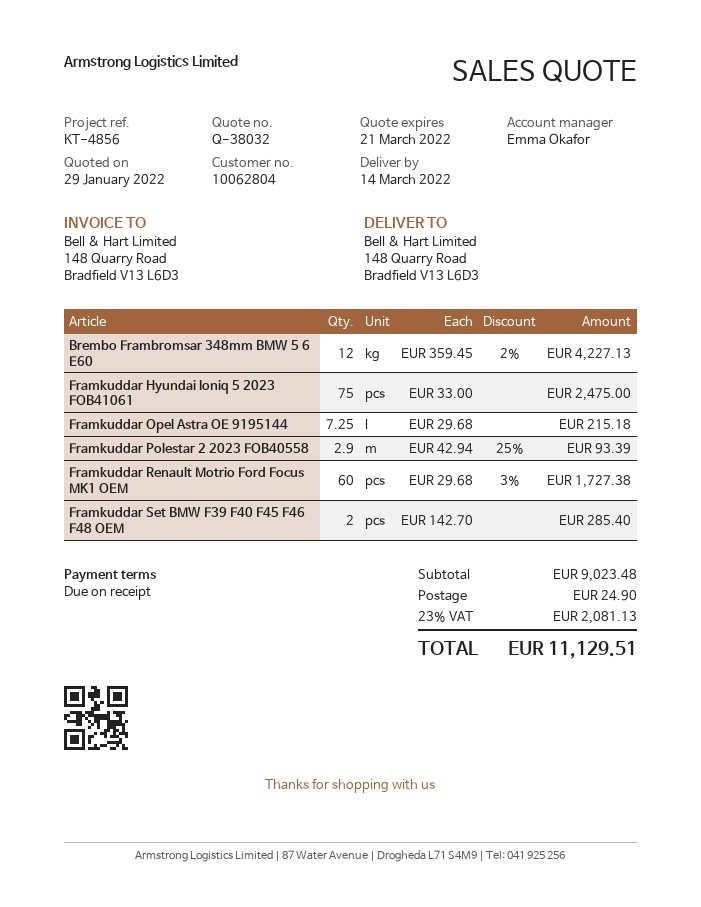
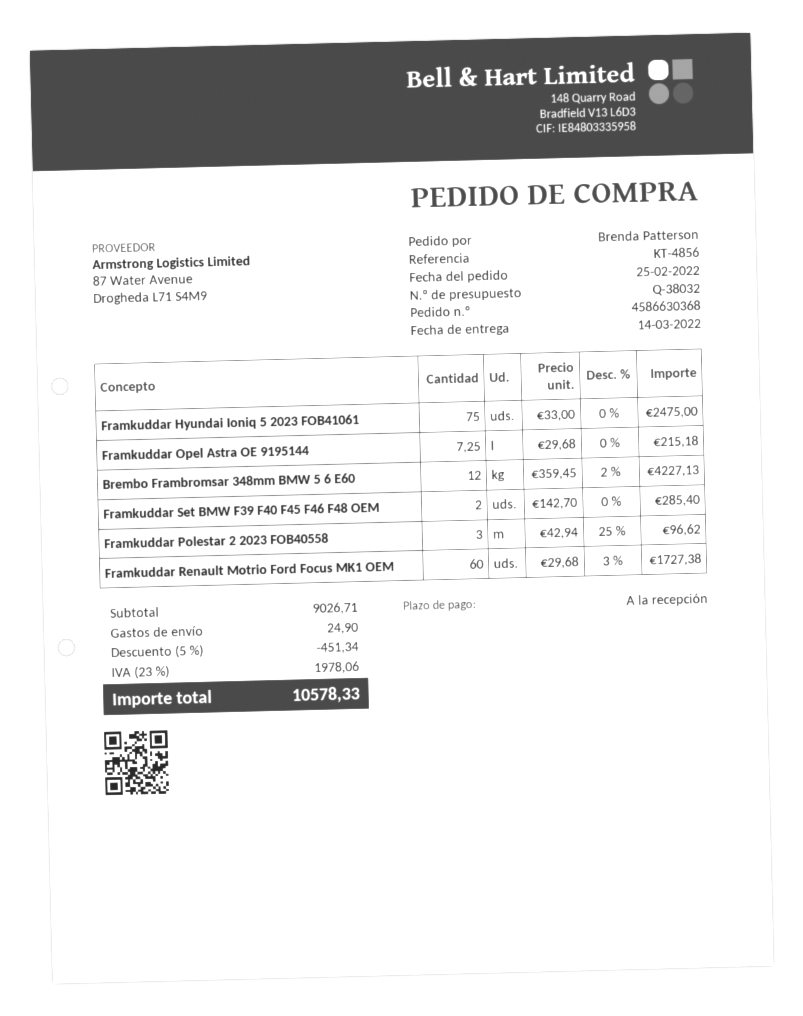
Framkuddar Polestar 2 2023 FOB40558: 2.9 x 42.94 - 25% = 93.39 -> 3 x 42.94 - 25% = 96.62
subtotal: 9023.48 -> 9026.71
discount: none -> 5% = 451.34
tax: 23% = 2081.13 -> 23% = 1978.06
total: 11129.51 -> 10578.33

